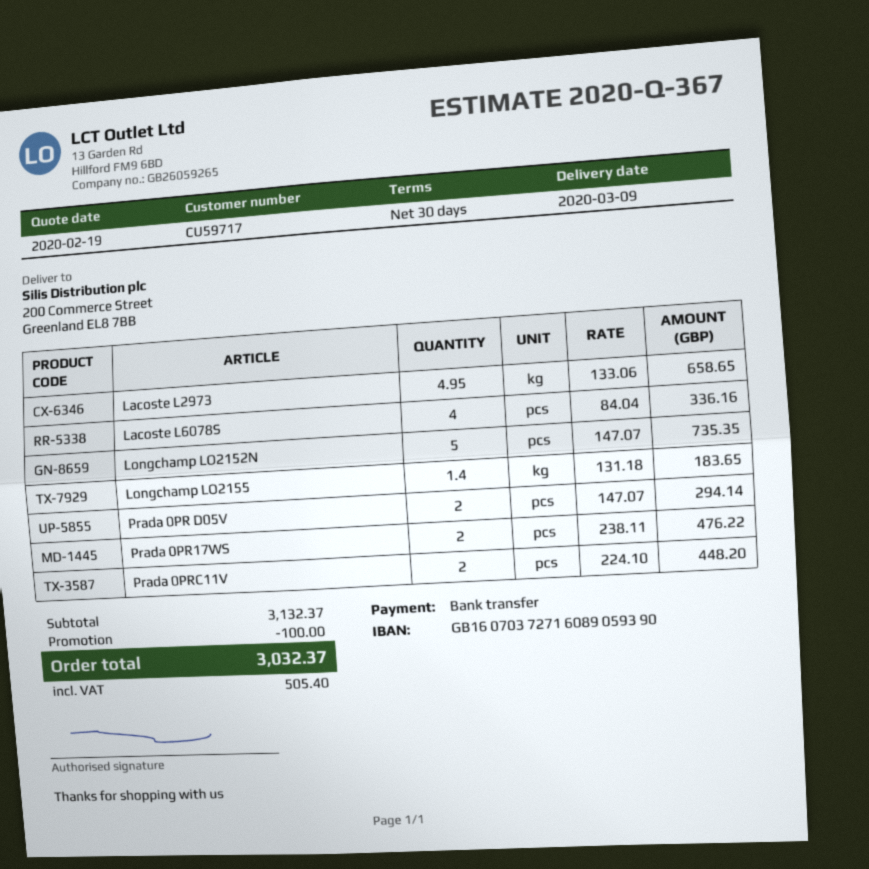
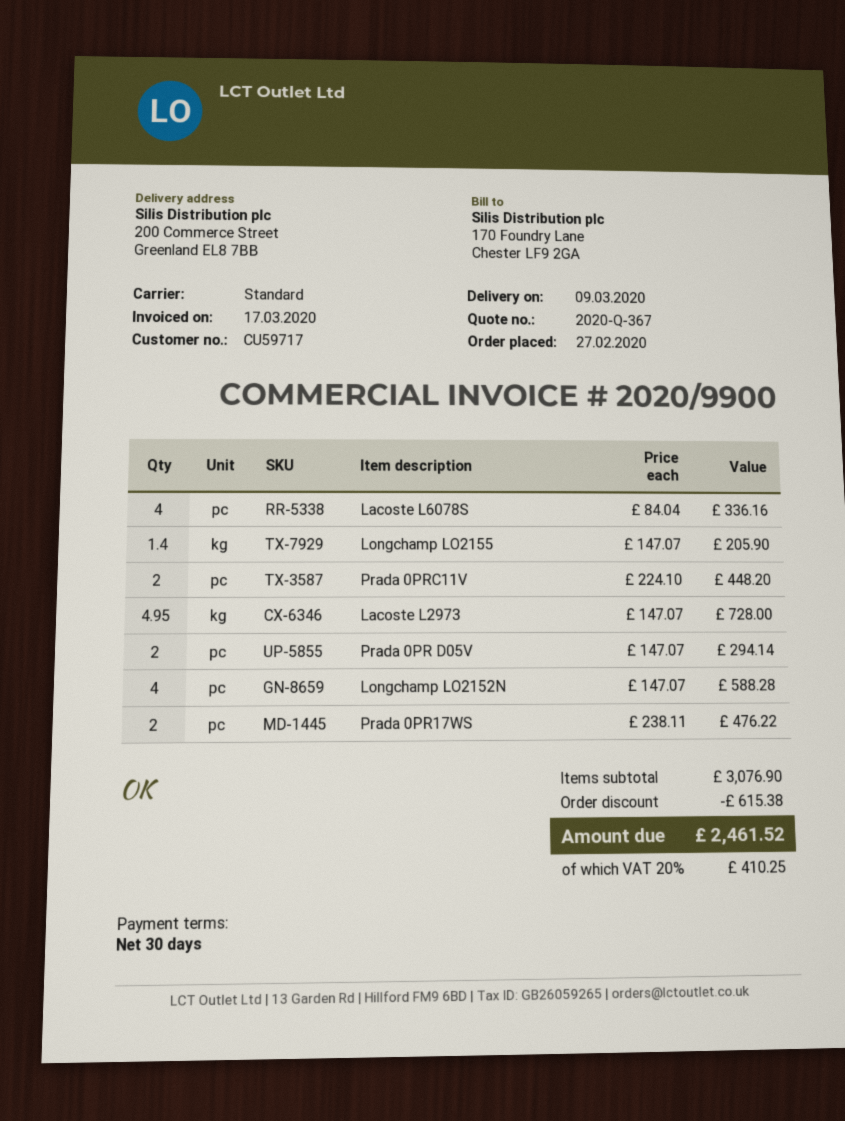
Lacoste L2973: 4.95 x 133.06 = 658.65 -> 4.95 x 147.07 = 728.00
Longchamp LO2152N: 5 x 147.07 = 735.35 -> 4 x 147.07 = 588.28
Longchamp LO2155: 1.4 x 131.18 = 183.65 -> 1.4 x 147.07 = 205.90
subtotal: 3132.37 -> 3076.90
discount: 100.00 -> 615.38
tax: 505.40 -> 410.25
total: 3032.37 -> 2461.52

